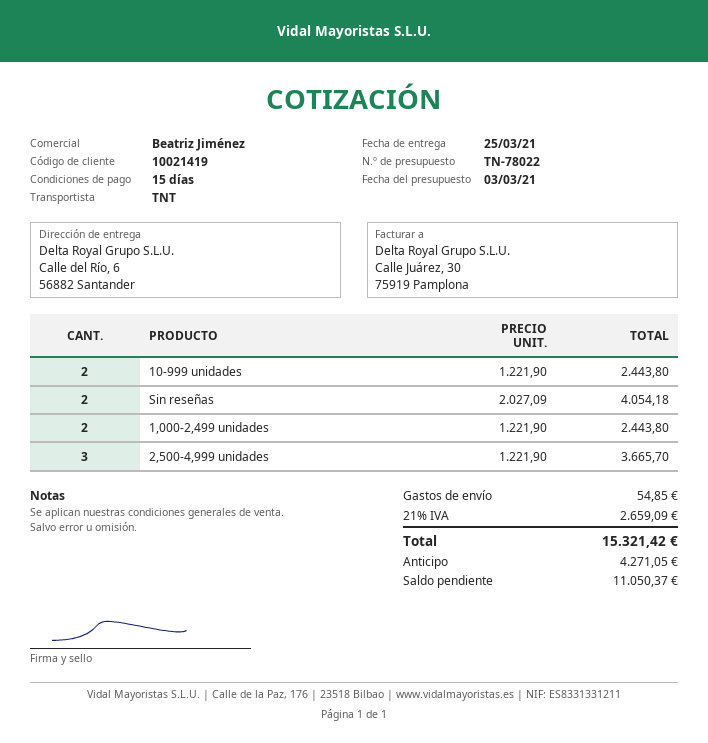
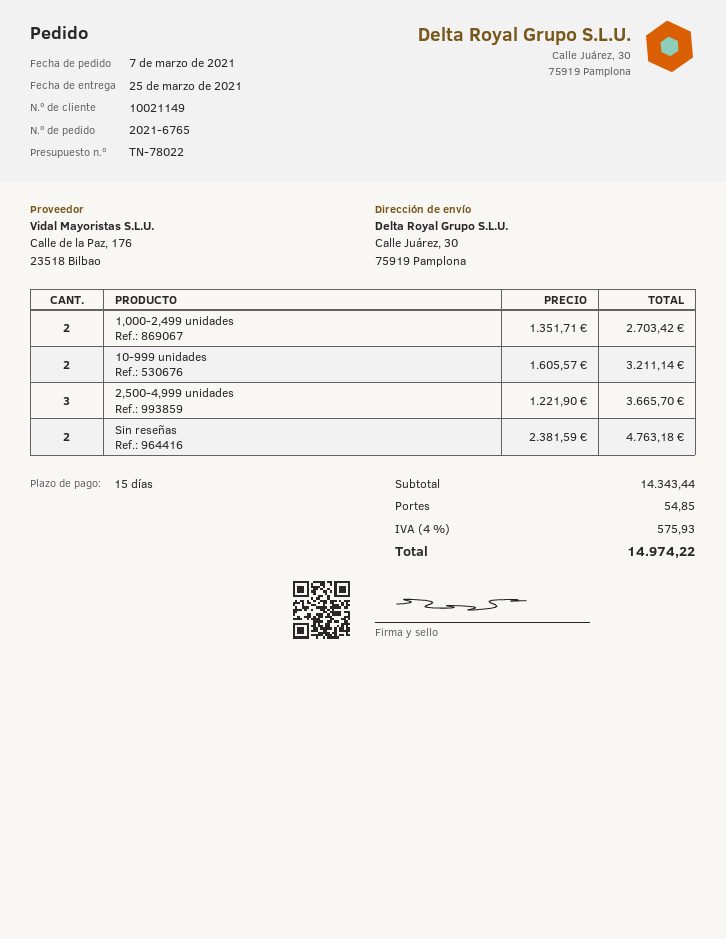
customer number: 10021419 -> 10021149
ship to: Calle del Río, 6, 56882 Santander -> Calle Juárez, 30, 75919 Pamplona
10-999 unidades: 2 x 1221.90 = 2443.80 -> 2 x 1605.57 = 3211.14
Sin reseñas: 2 x 2027.09 = 4054.18 -> 2 x 2381.59 = 4763.18
1,000-2,499 unidades: 2 x 1221.90 = 2443.80 -> 2 x 1351.71 = 2703.42
tax: 21% = 2659.09 -> 4% = 575.93
total: 15321.42 -> 14974.22

